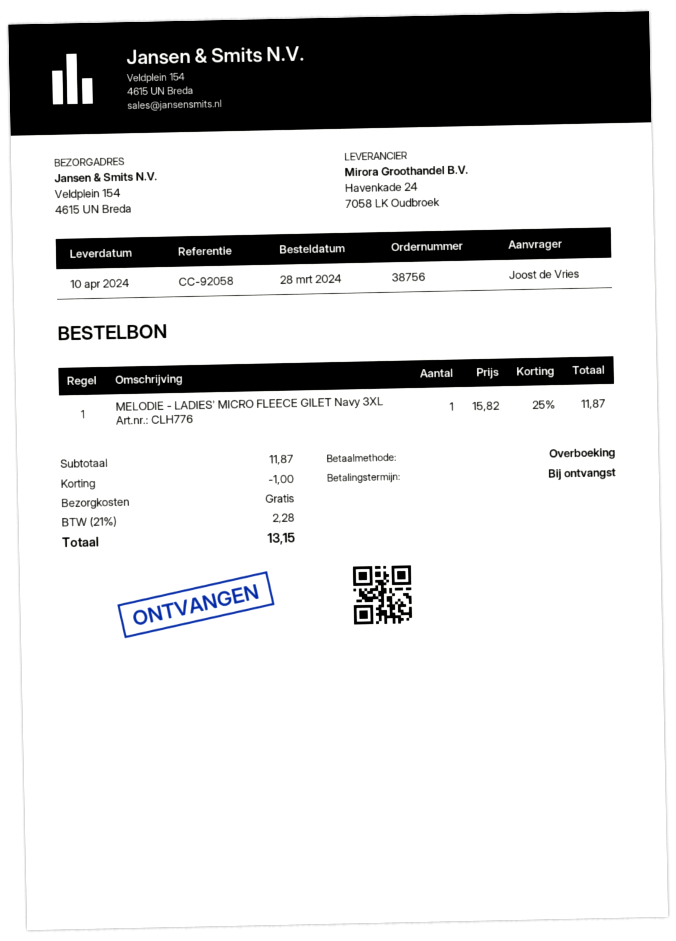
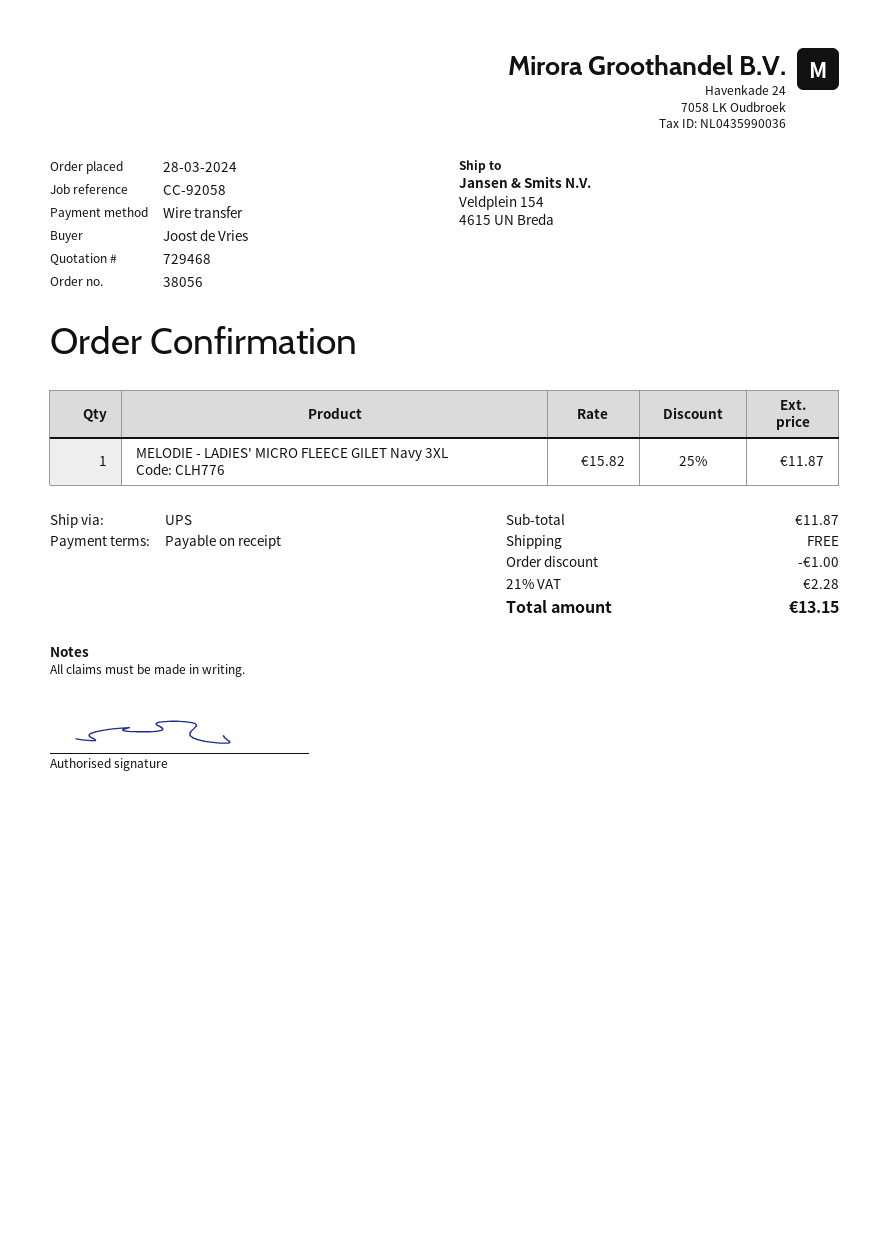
order number: 38756 -> 38056

